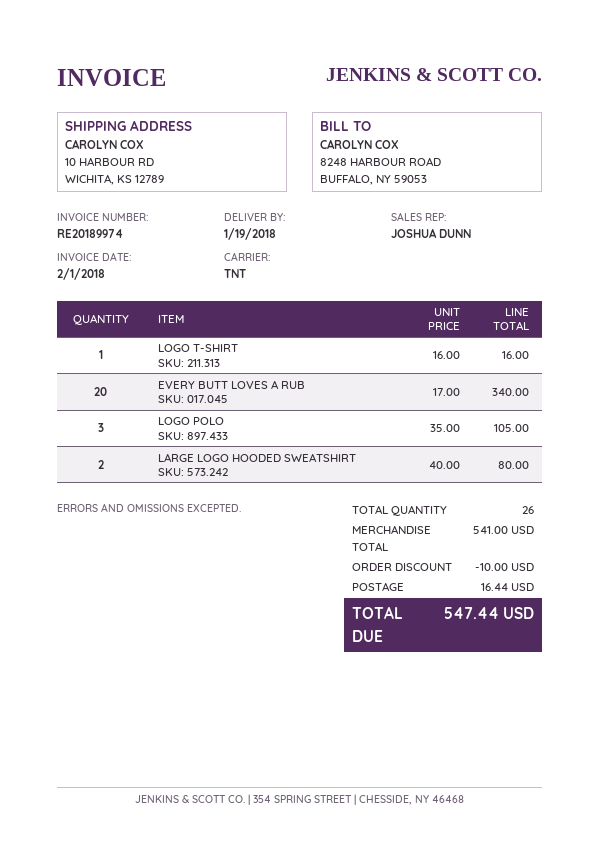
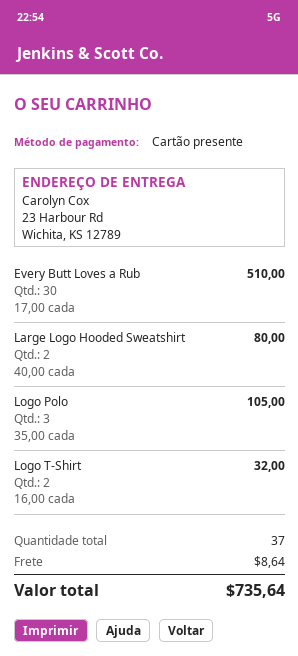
ship to: 10 HARBOUR RD, WICHITA, KS 12789 -> 23 Harbour Rd, Wichita, KS 12789
LOGO T-SHIRT: 1 x 16.00 = 16.00 -> 2 x 16.00 = 32.00
EVERY BUTT LOVES A RUB: 20 x 17.00 = 340.00 -> 30 x 17.00 = 510.00
total quantity: 26 -> 37
discount: 10.00 -> none
shipping: 16.44 -> 8.64
total: 547.44 -> 735.64

